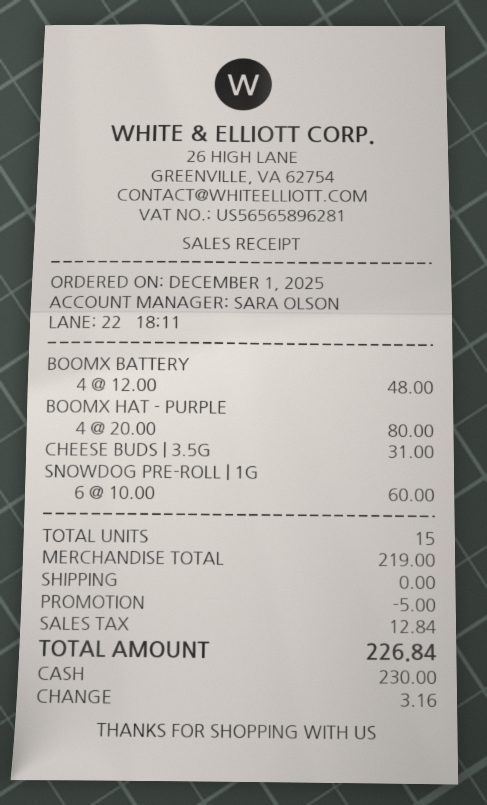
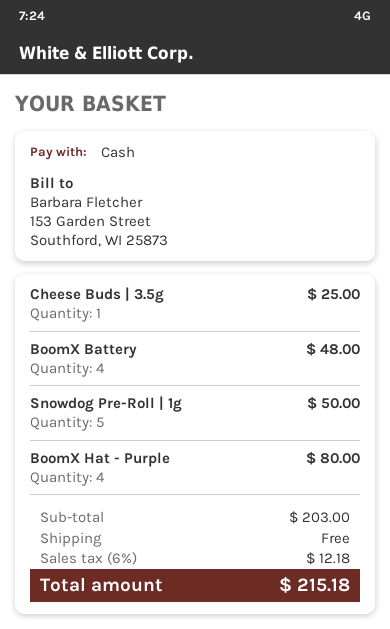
CHEESE BUDS | 3.5G: 1 for 31.00 -> 1 for 25.00
SNOWDOG PRE-ROLL | 1G: 6 for 60.00 -> 5 for 50.00
subtotal: 219.00 -> 203.00
discount: 5.00 -> none
tax: 12.84 -> 12.18
total: 226.84 -> 215.18

